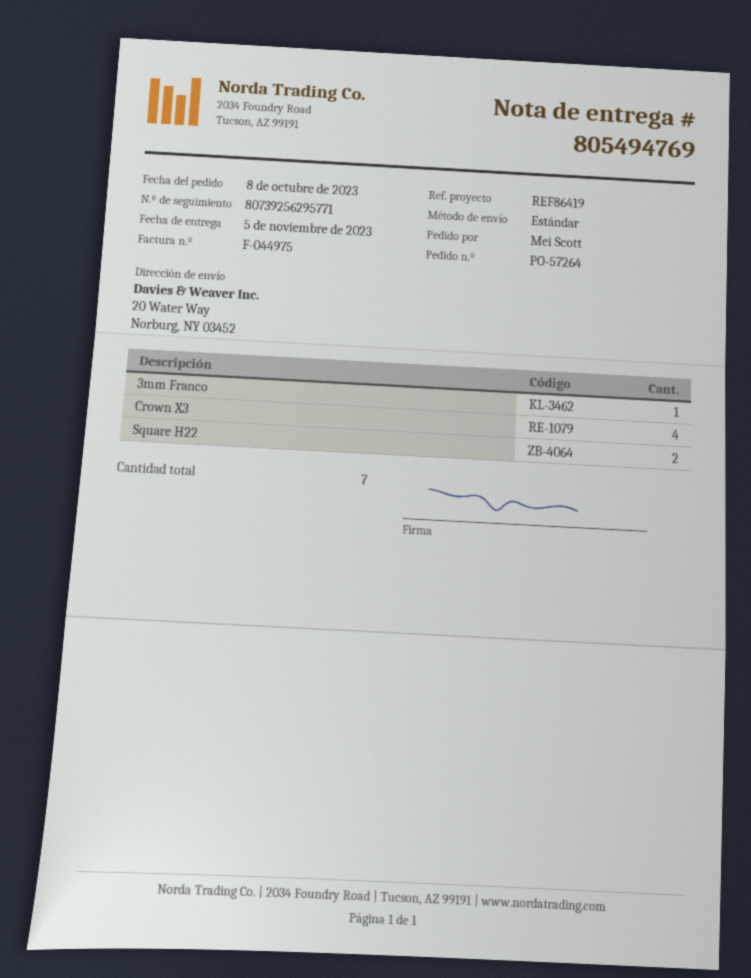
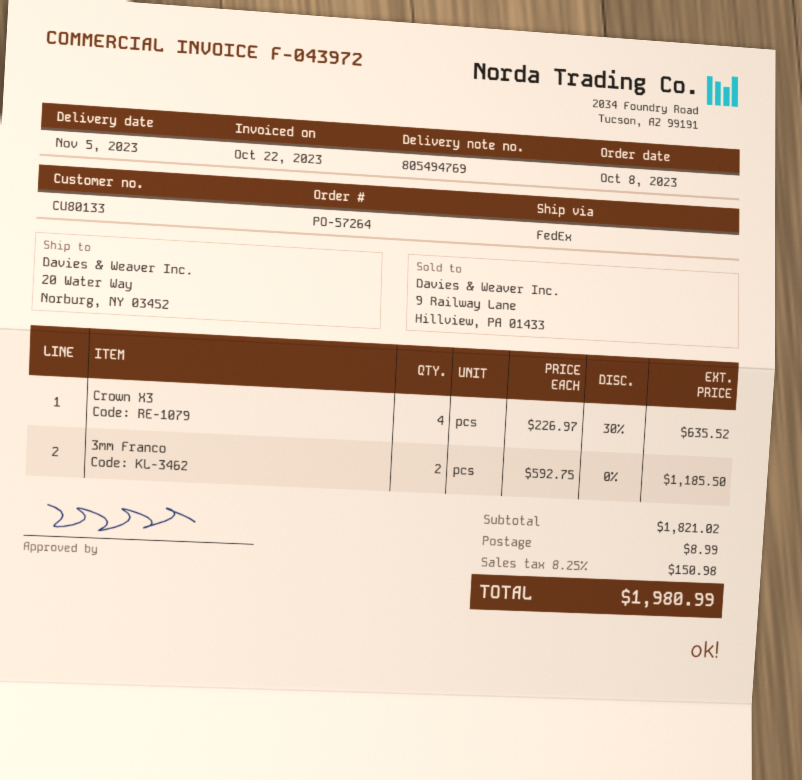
invoice number: F-044975 -> F-043972
shipping method: standard -> FedEx
3mm Franco: 1 -> 2
Square H22: 2 -> none

